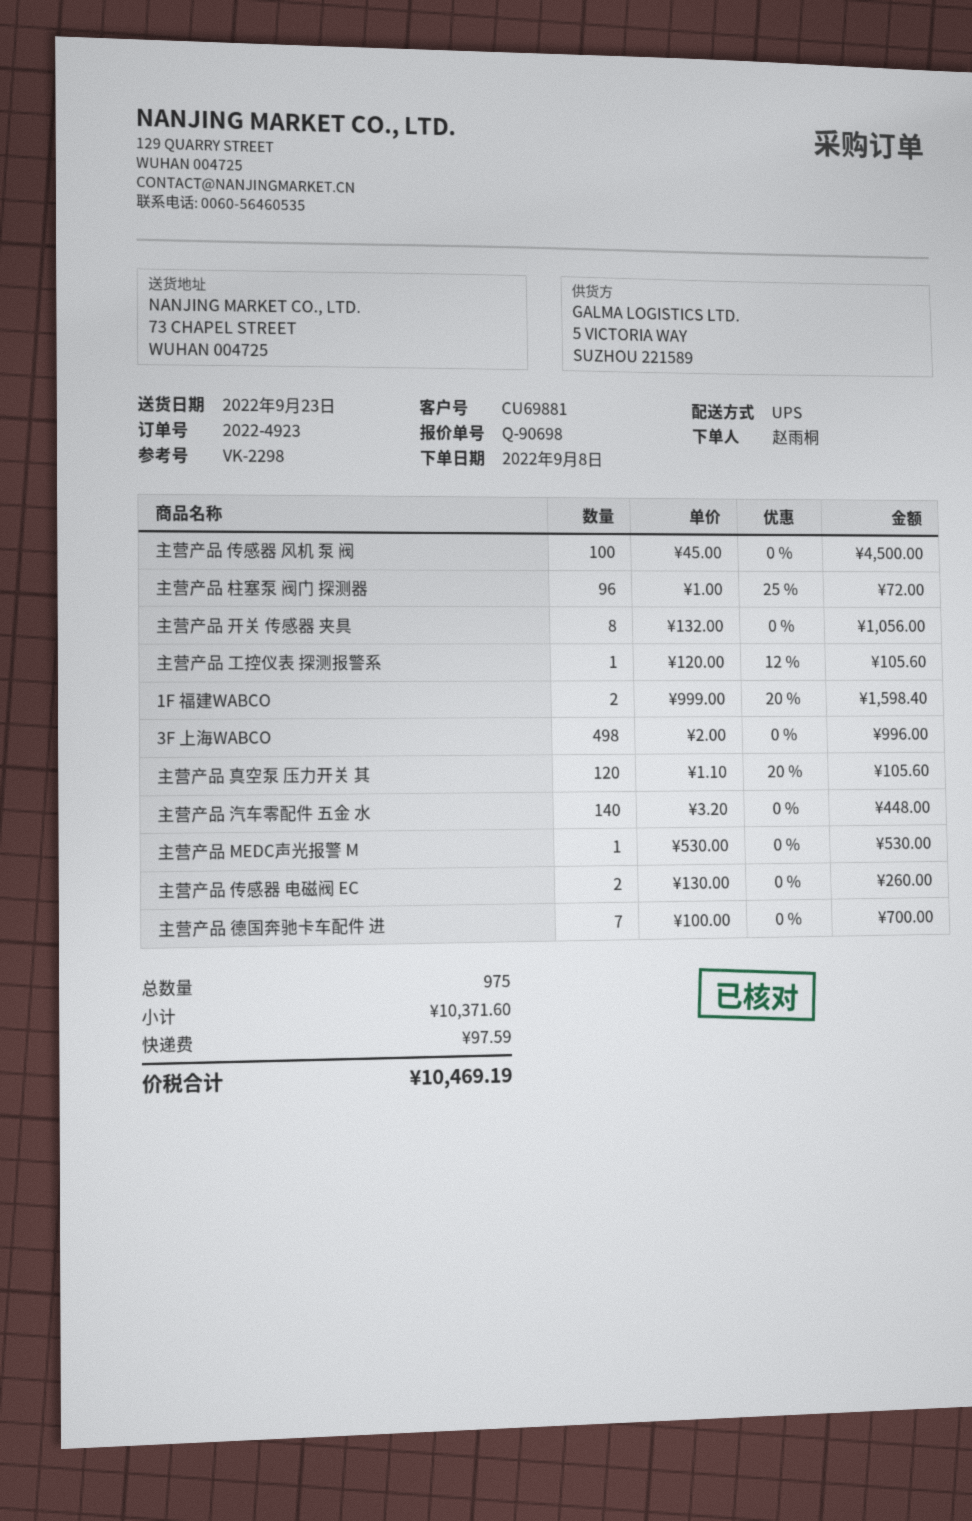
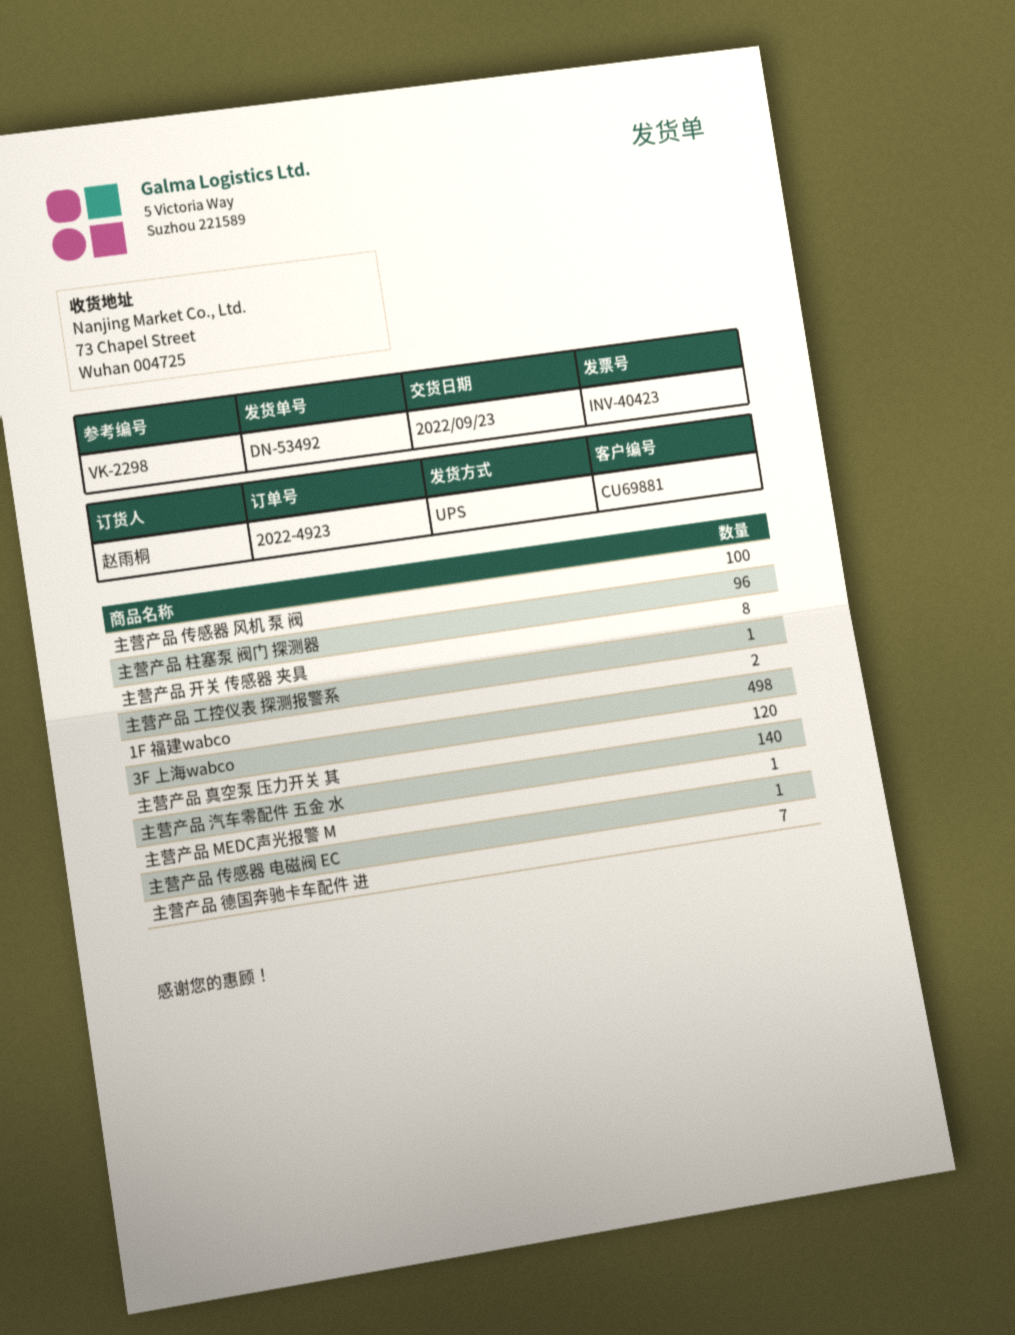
主营产品 传感器 电磁阀 EC: 2 -> 1

